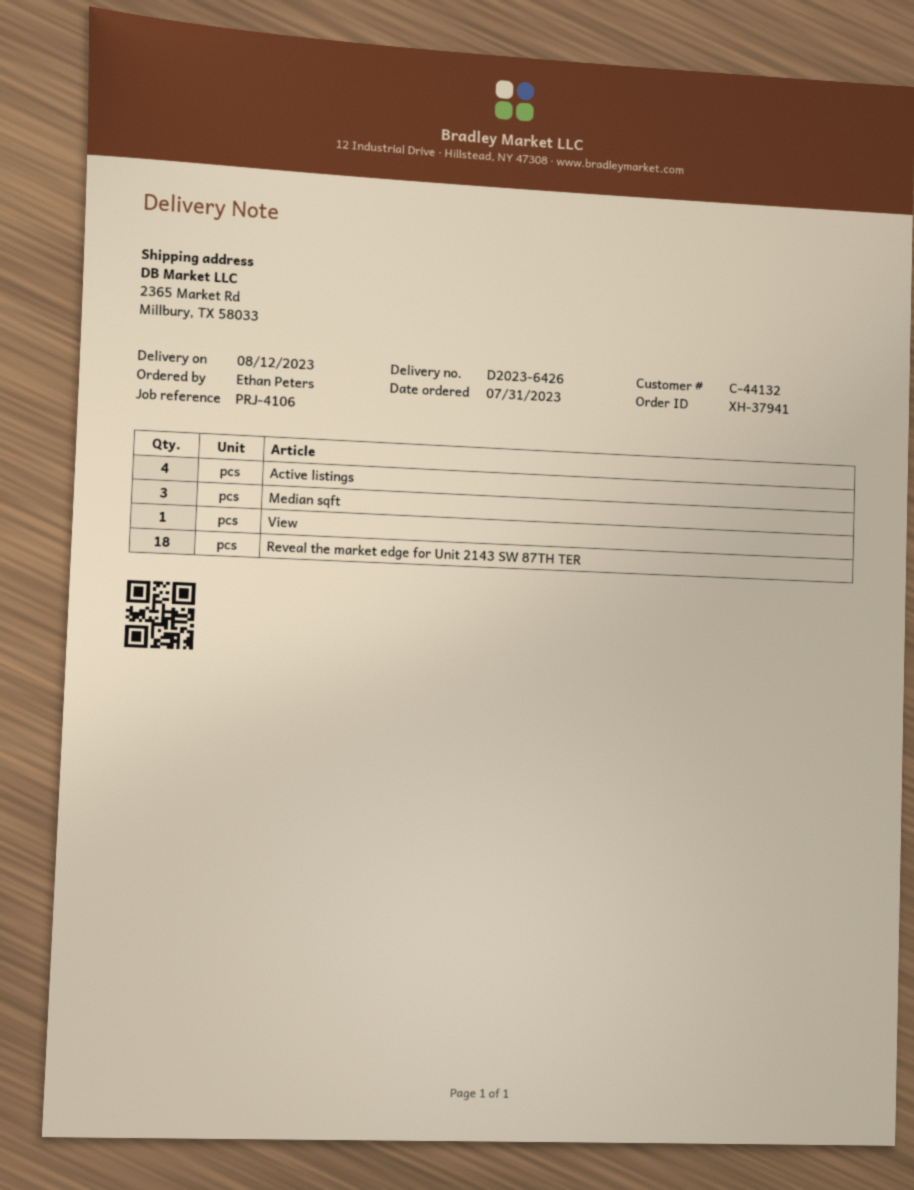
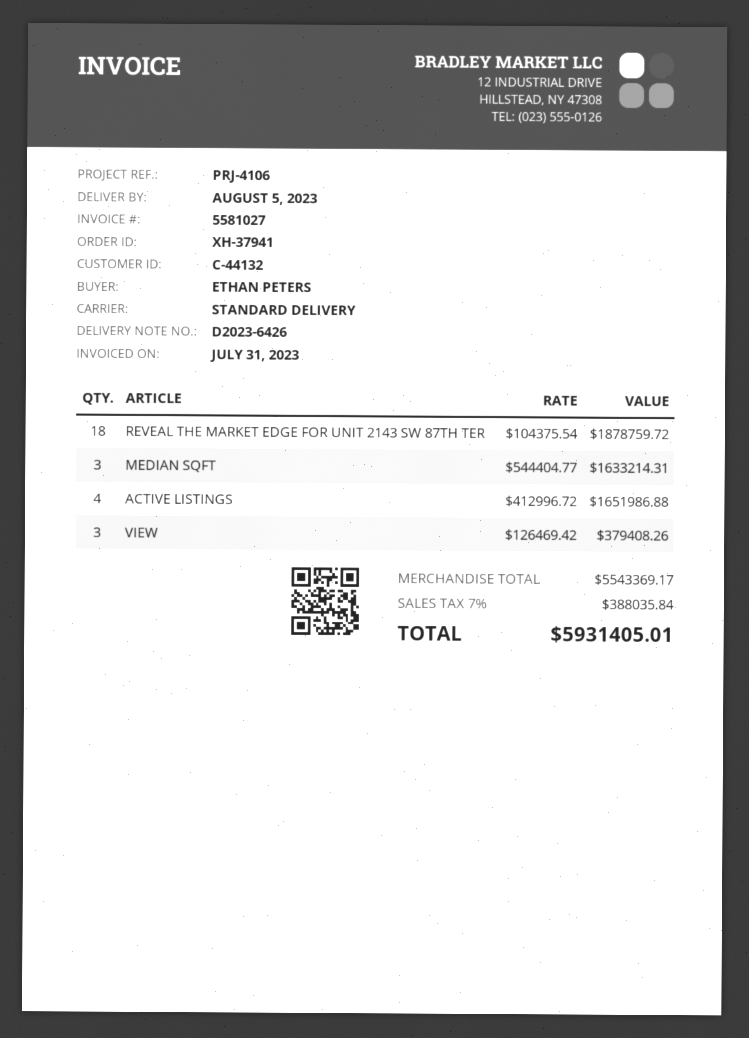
delivery date: 2023-08-12 -> 2023-08-05
View: 1 -> 3

